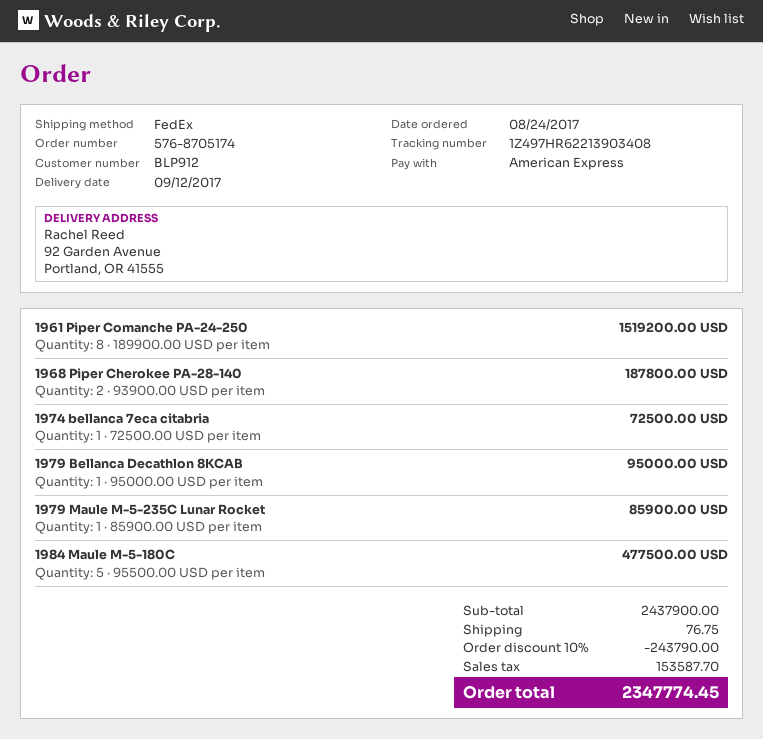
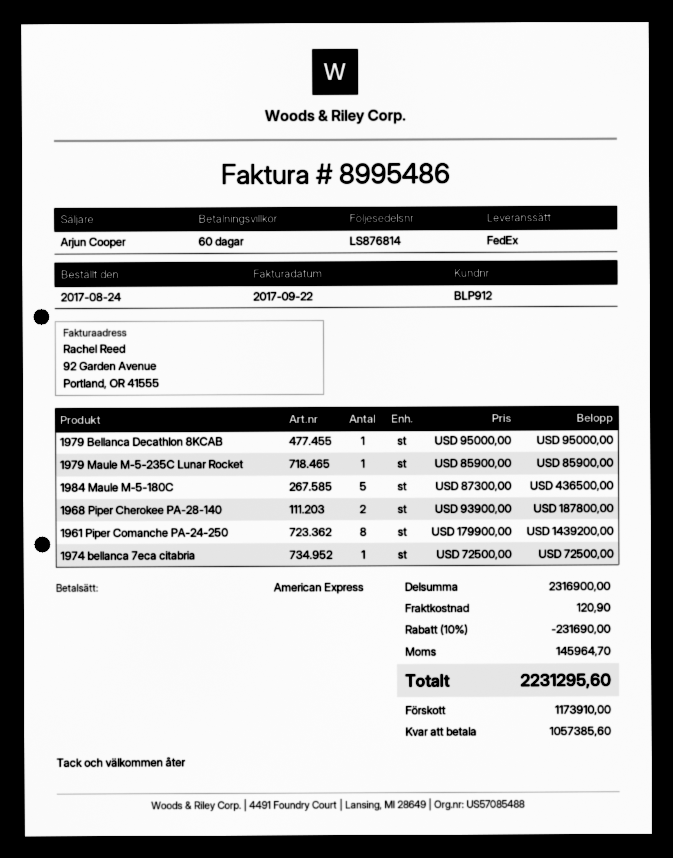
1961 Piper Comanche PA-24-250: 8 x 189900.00 = 1519200.00 -> 8 x 179900.00 = 1439200.00
1984 Maule M-5-180C: 5 x 95500.00 = 477500.00 -> 5 x 87300.00 = 436500.00
subtotal: 2437900.00 -> 2316900.00
discount: 10% = 243790.00 -> 10% = 231690.00
shipping: 76.75 -> 120.90
tax: 153587.70 -> 145964.70
total: 2347774.45 -> 2231295.60

